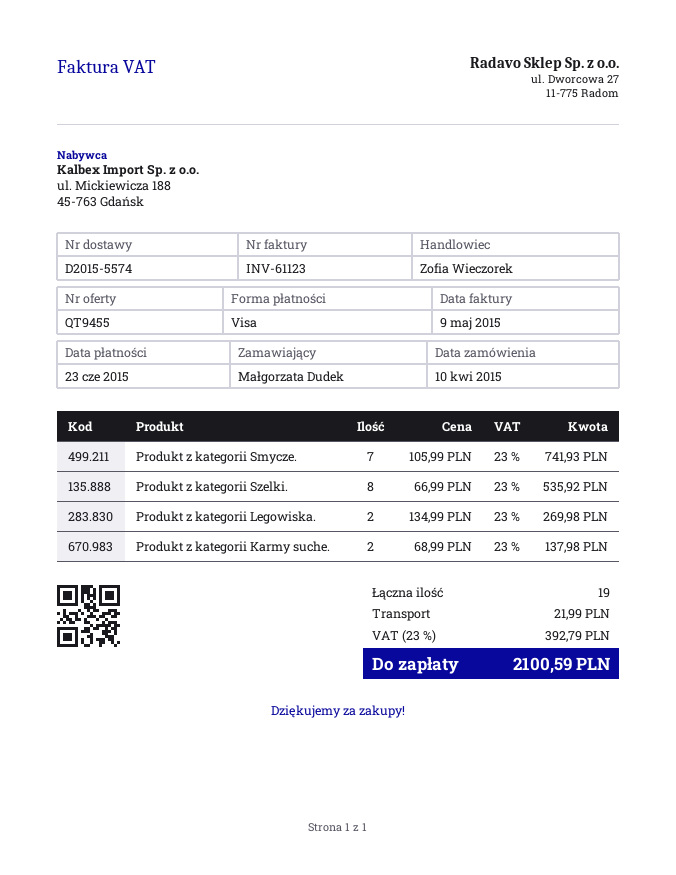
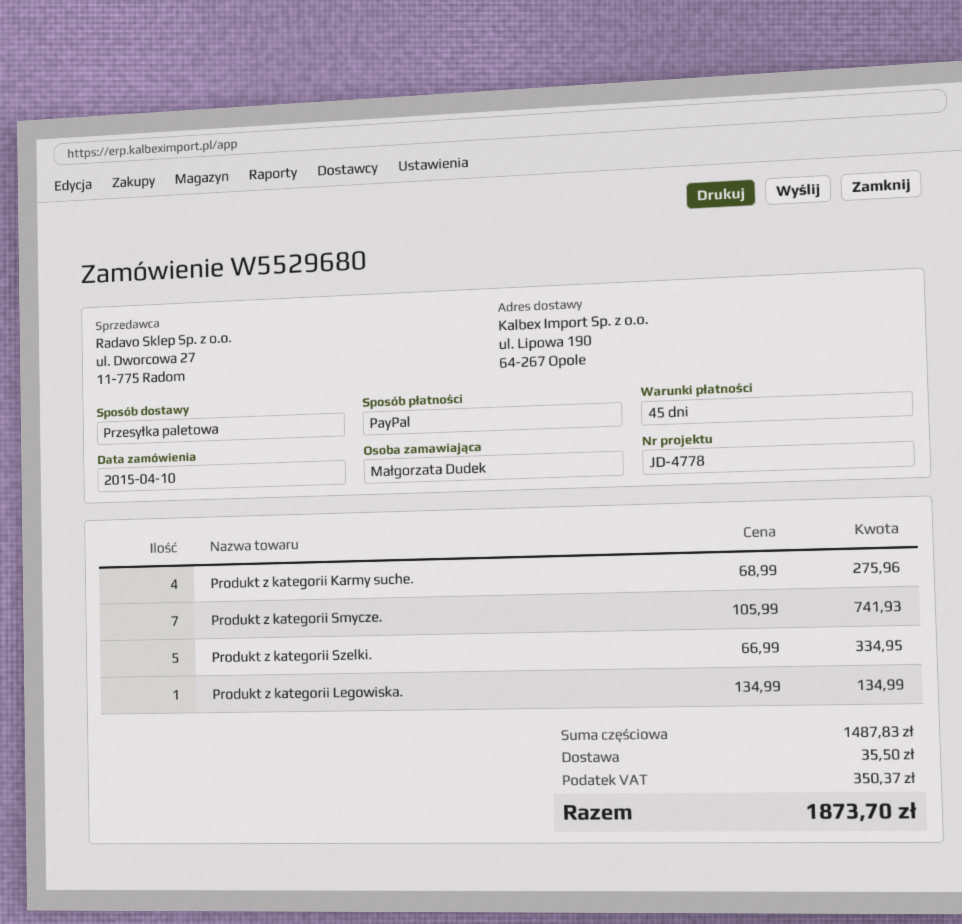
payment method: Visa -> PayPal
Produkt z kategorii Szelki.: 8 x 66.99 = 535.92 -> 5 x 66.99 = 334.95
Produkt z kategorii Legowiska.: 2 x 134.99 = 269.98 -> 1 x 134.99 = 134.99
Produkt z kategorii Karmy suche.: 2 x 68.99 = 137.98 -> 4 x 68.99 = 275.96
shipping: 21.99 -> 35.50
tax: 392.79 -> 350.37
total: 2100.59 -> 1873.70

